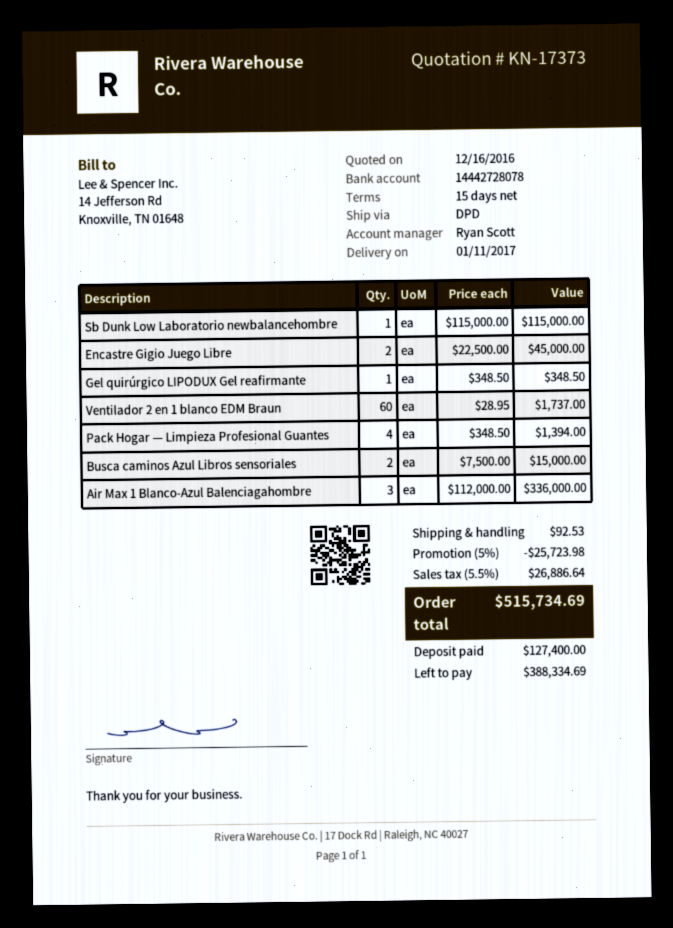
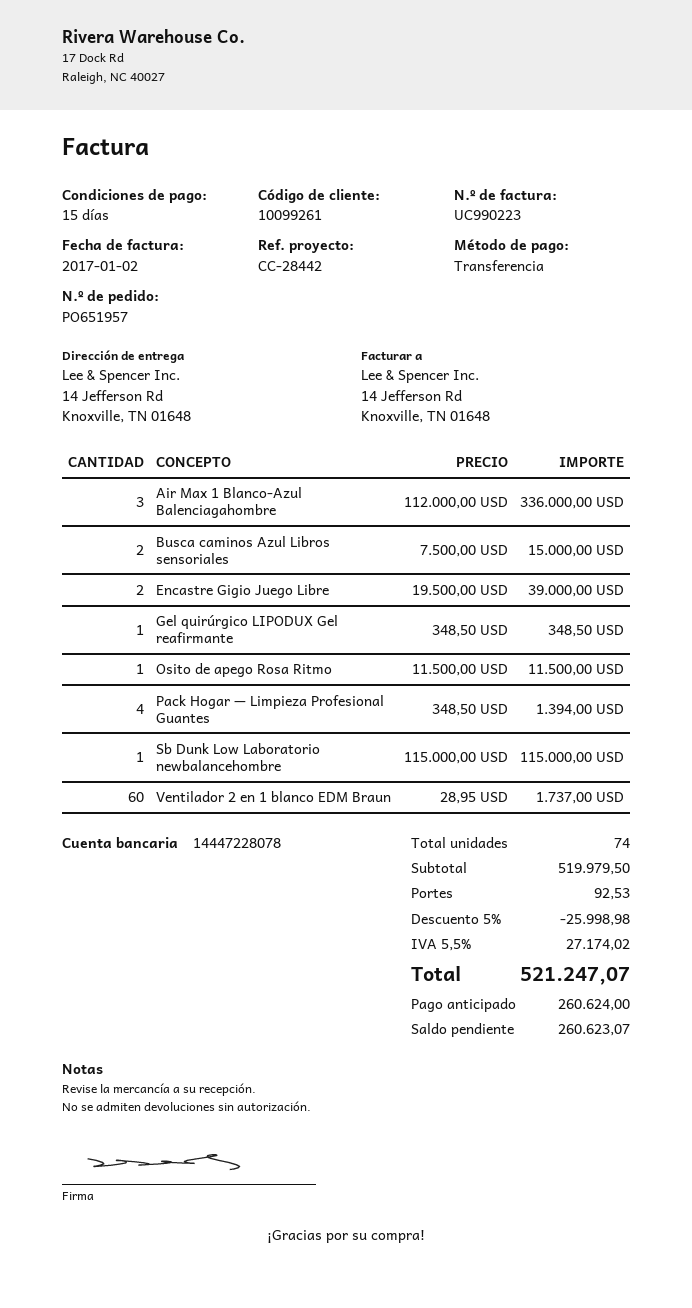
bank account: 14442728078 -> 14447228078
Encastre Gigio Juego Libre: 2 x 22500.00 = 45000.00 -> 2 x 19500.00 = 39000.00
Osito de apego Rosa Ritmo: none -> 1 x 11500.00 = 11500.00
discount: 5% = 25723.98 -> 5% = 25998.98
tax: 5.5% = 26886.64 -> 5.5% = 27174.02
total: 515734.69 -> 521247.07
deposit: 127400.00 -> 260624.00
balance: 388334.69 -> 260623.07

